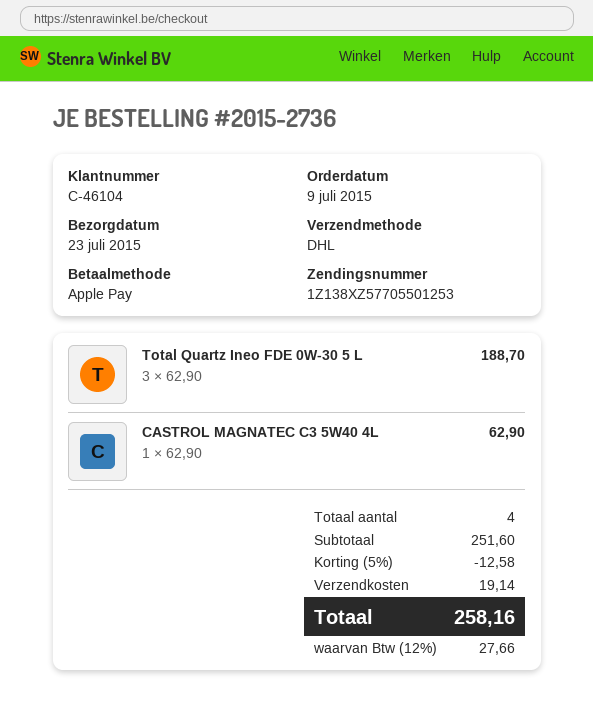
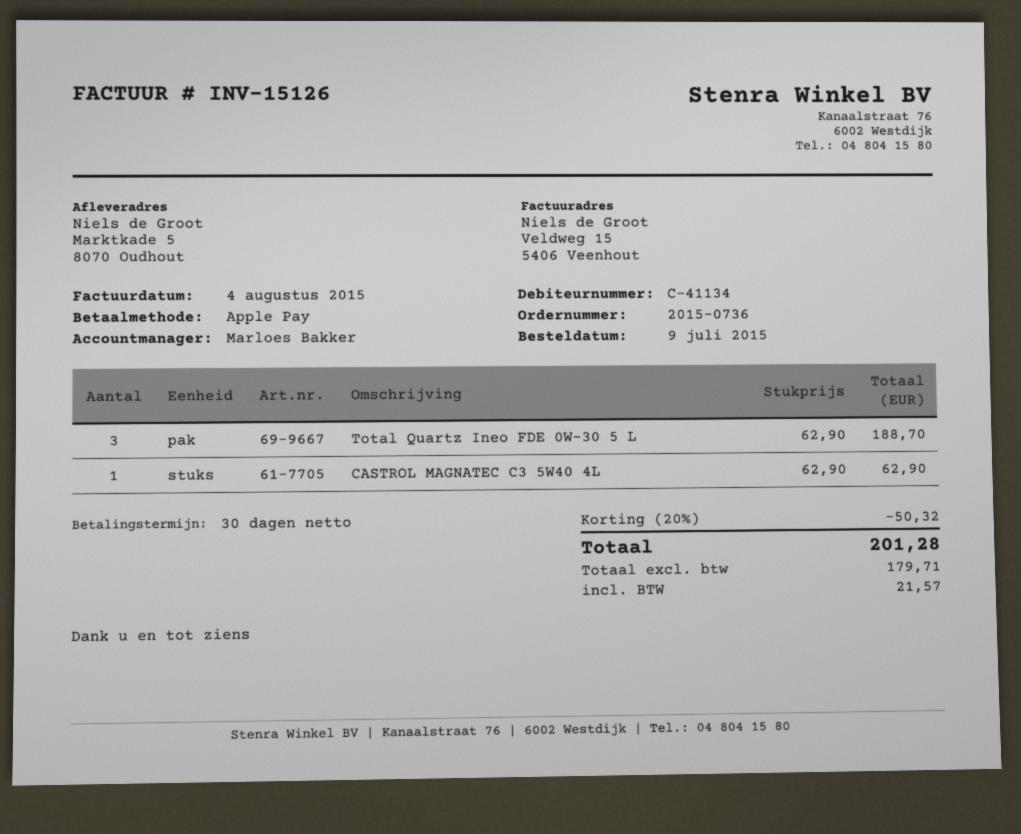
order number: 2015-2736 -> 2015-0736
customer number: C-46104 -> C-41134
discount: 5% = 12.58 -> 20% = 50.32
shipping: 19.14 -> none
tax: 27.66 -> 21.57
total: 258.16 -> 201.28

